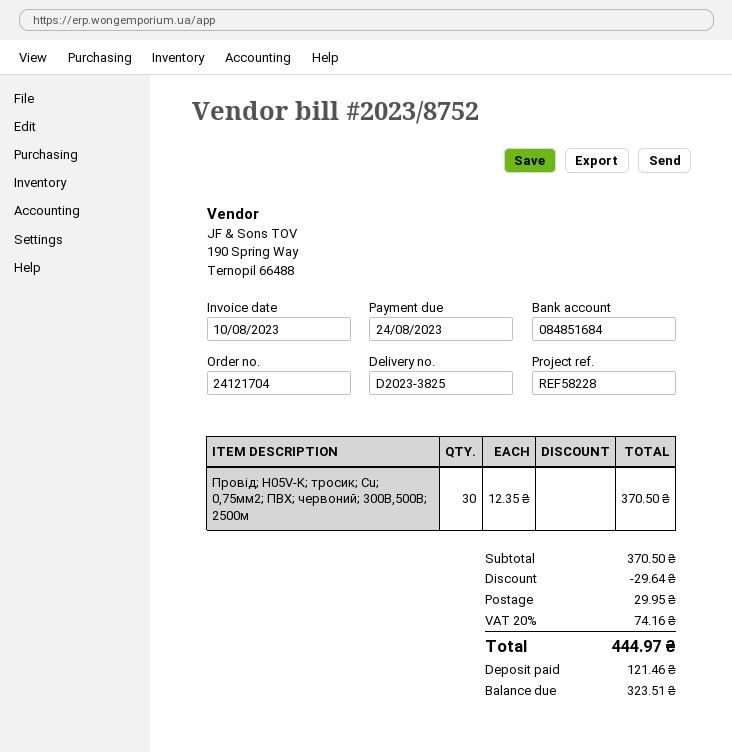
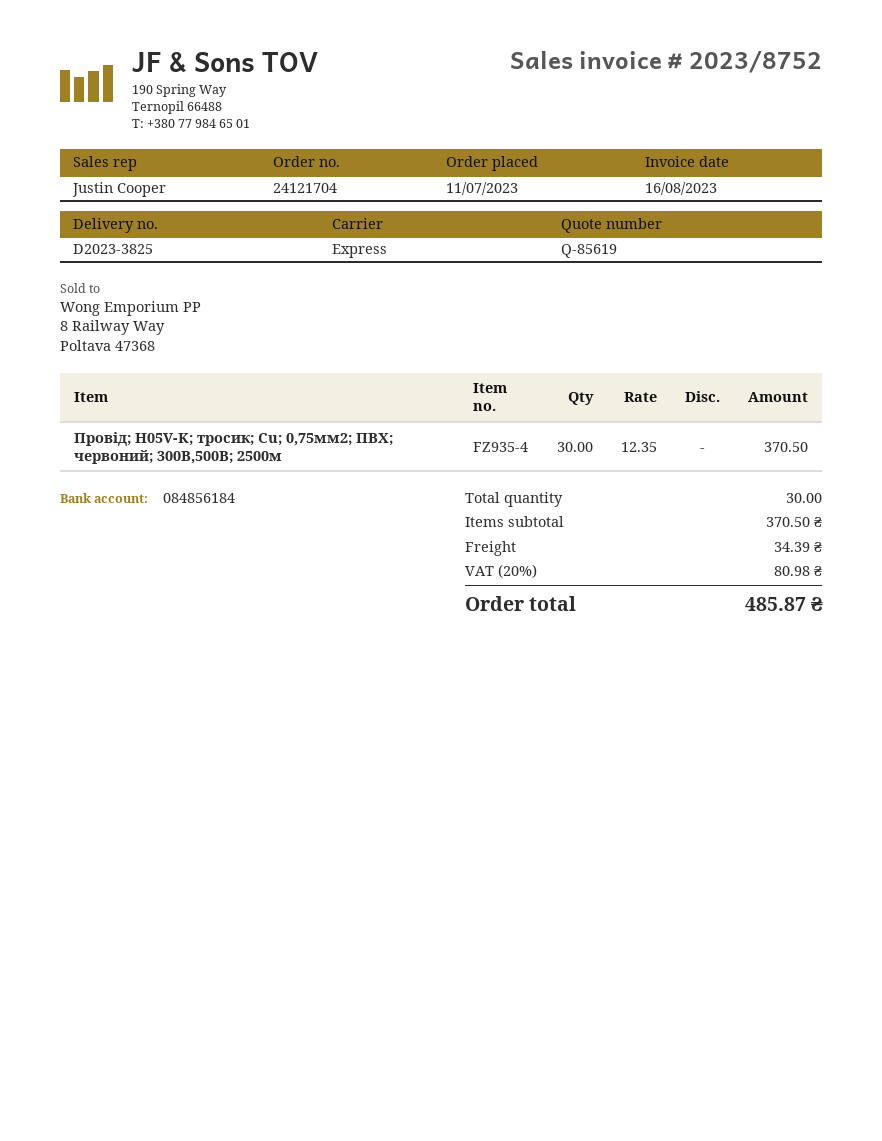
invoice date: 2023-08-10 -> 2023-08-16
bank account: 084851684 -> 084856184
discount: 29.64 -> none
shipping: 29.95 -> 34.39
tax: 20% = 74.16 -> 20% = 80.98
total: 444.97 -> 485.87

